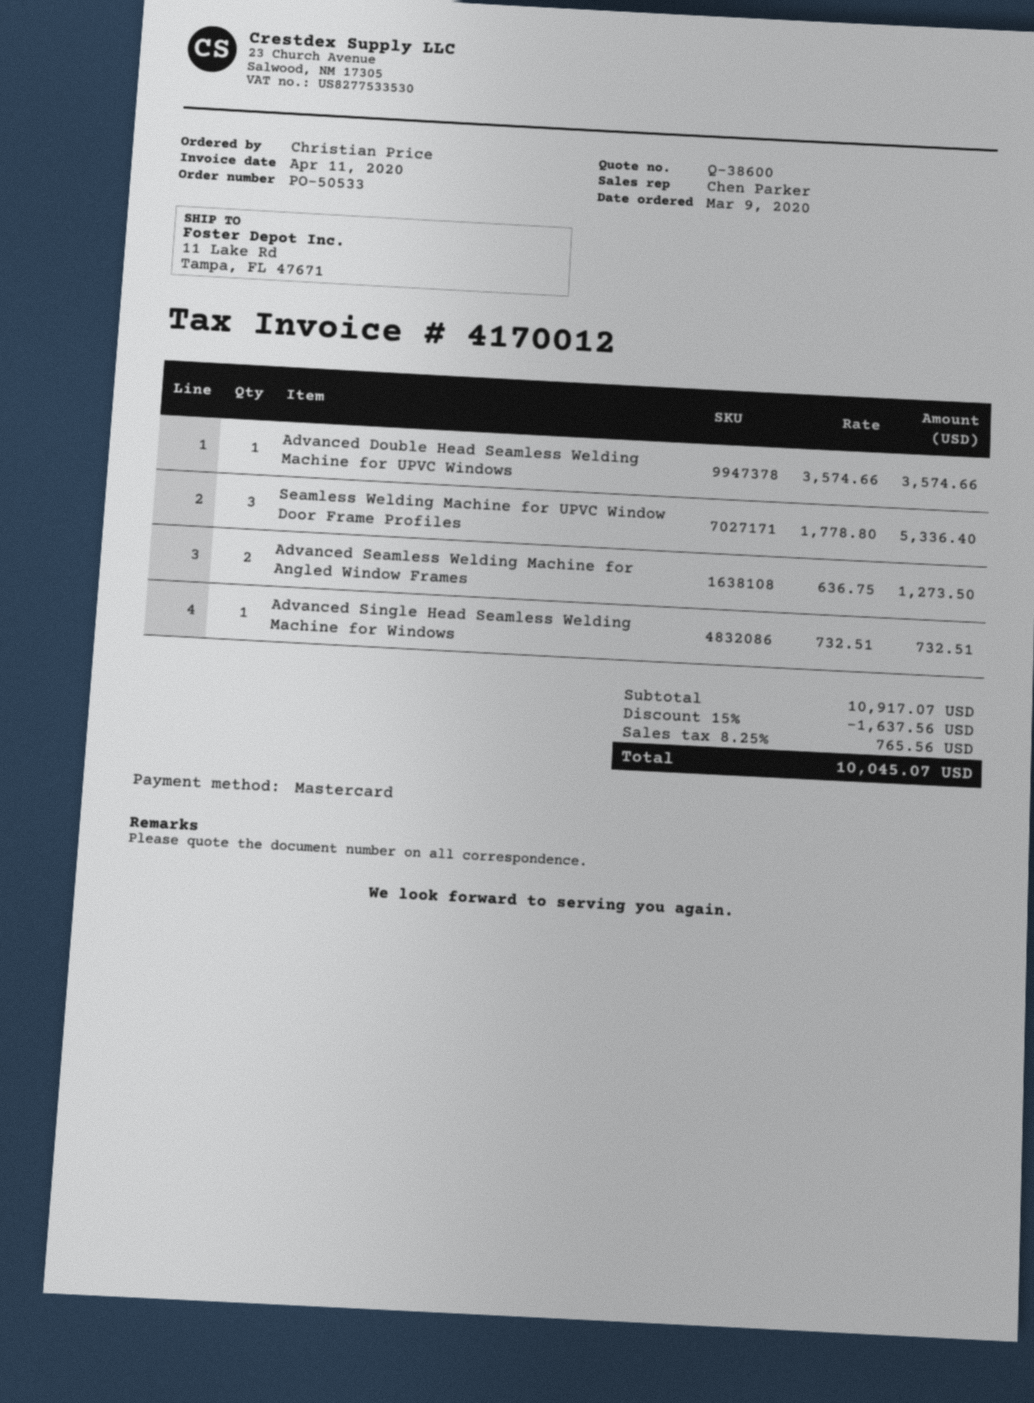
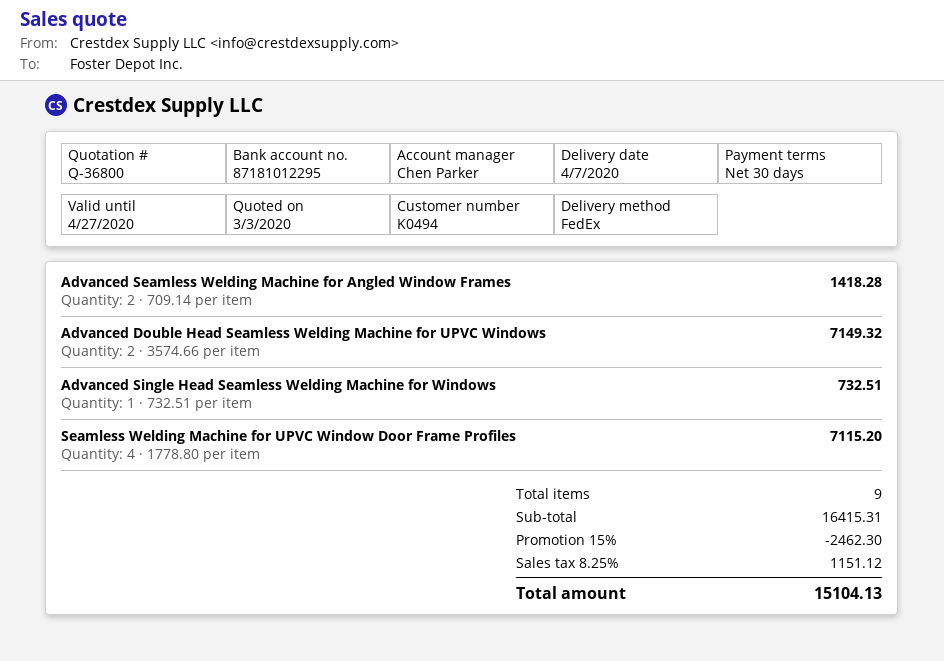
quote number: Q-38600 -> Q-36800
Advanced Double Head Seamless Welding Machine for UPVC Windows: 1 x 3574.66 = 3574.66 -> 2 x 3574.66 = 7149.32
Seamless Welding Machine for UPVC Window Door Frame Profiles: 3 x 1778.80 = 5336.40 -> 4 x 1778.80 = 7115.20
Advanced Seamless Welding Machine for Angled Window Frames: 2 x 636.75 = 1273.50 -> 2 x 709.14 = 1418.28
subtotal: 10917.07 -> 16415.31
discount: 15% = 1637.56 -> 15% = 2462.30
tax: 8.25% = 765.56 -> 8.25% = 1151.12
total: 10045.07 -> 15104.13

